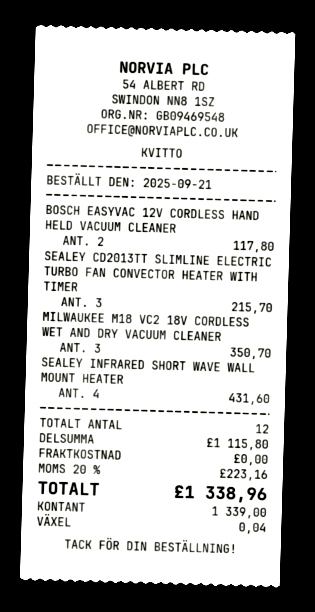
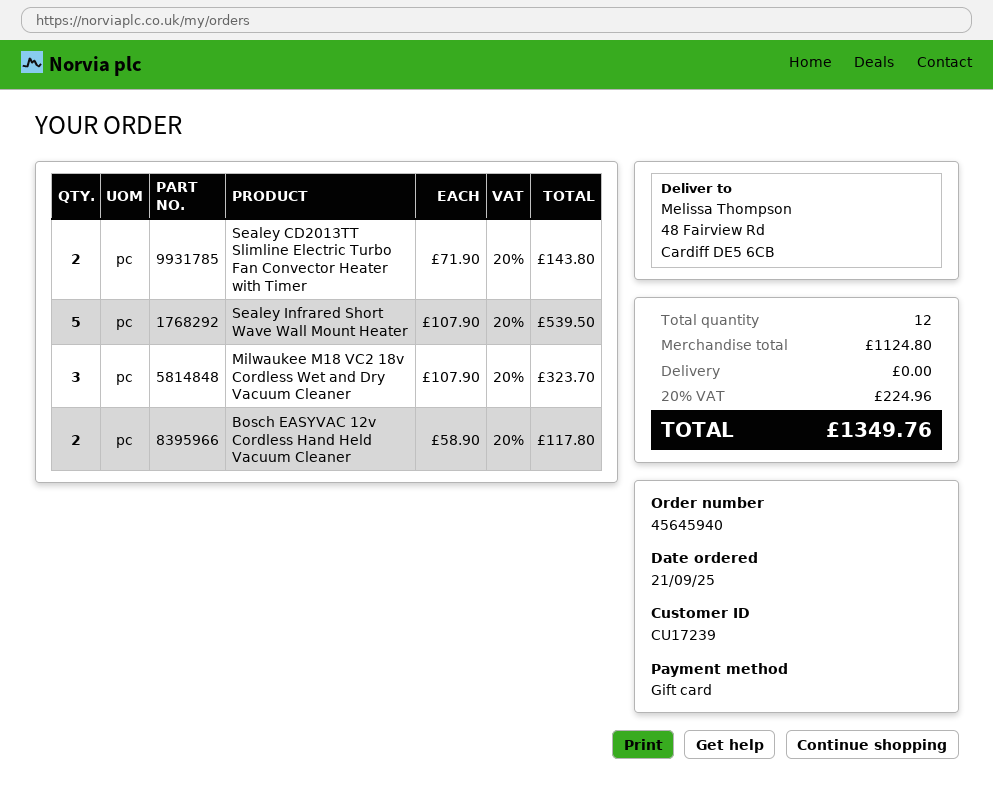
payment method: cash -> gift card
SEALEY CD2013TT SLIMLINE ELECTRIC TURBO FAN CONVECTOR HEATER WITH TIMER: 3 for 215.70 -> 2 for 143.80
MILWAUKEE M18 VC2 18V CORDLESS WET AND DRY VACUUM CLEANER: 3 for 350.70 -> 3 for 323.70
SEALEY INFRARED SHORT WAVE WALL MOUNT HEATER: 4 for 431.60 -> 5 for 539.50
subtotal: 1115.80 -> 1124.80
tax: 20% = 223.16 -> 20% = 224.96
total: 1338.96 -> 1349.76

